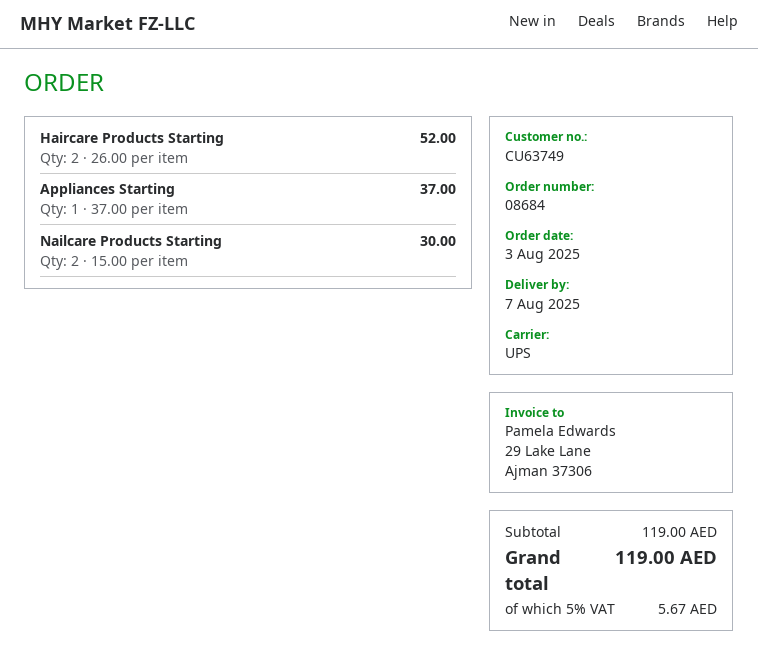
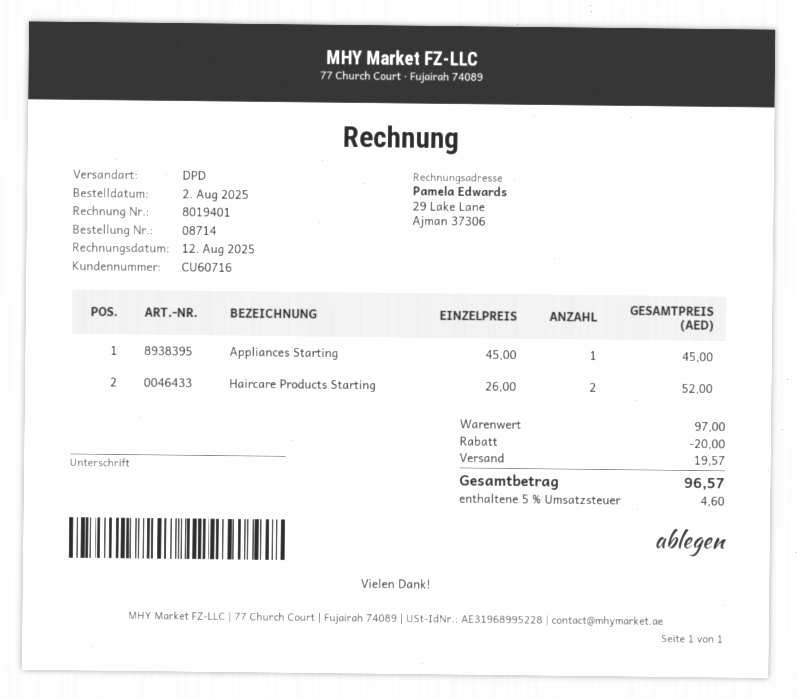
order number: 08684 -> 08714
order date: 2025-08-03 -> 2025-08-02
customer number: CU63749 -> CU60716
shipping method: UPS -> DPD
Appliances Starting: 1 x 37.00 = 37.00 -> 1 x 45.00 = 45.00
Nailcare Products Starting: 2 x 15.00 = 30.00 -> none
subtotal: 119.00 -> 97.00
discount: none -> 20.00
shipping: none -> 19.57
tax: 5% = 5.67 -> 5% = 4.60
total: 119.00 -> 96.57

